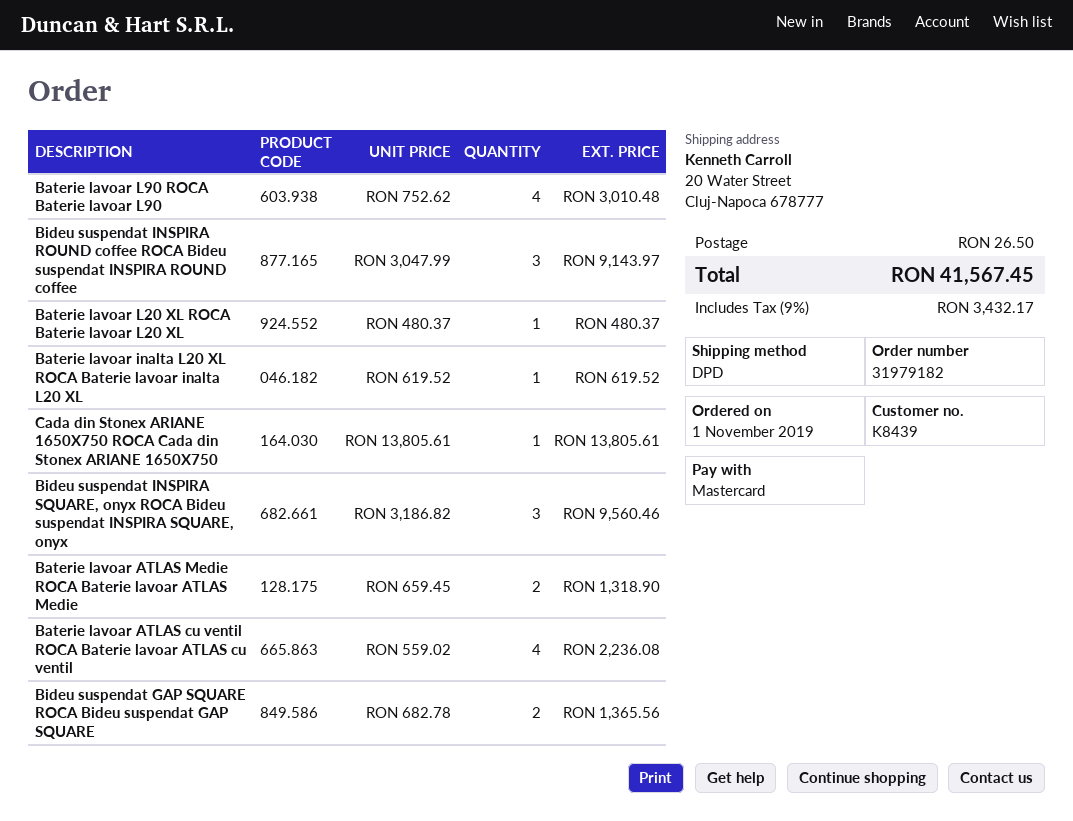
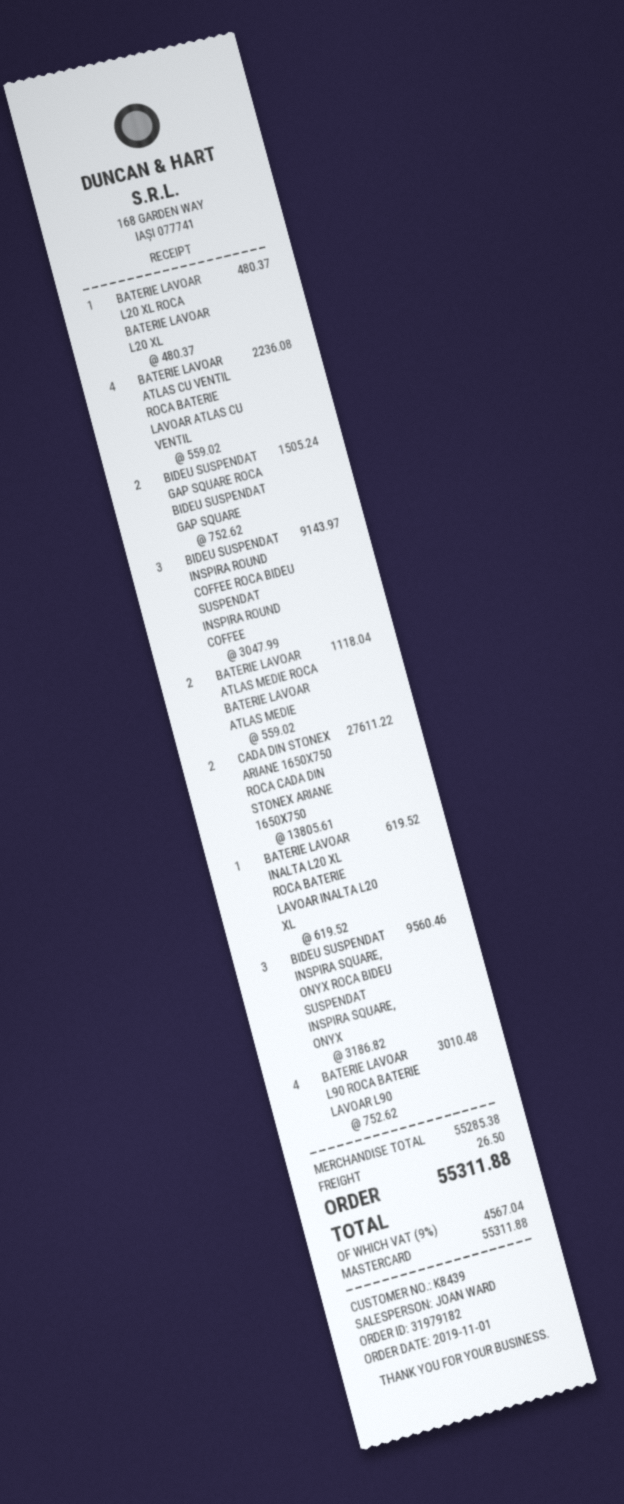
Cada din Stonex ARIANE 1650X750 ROCA Cada din Stonex ARIANE 1650X750: 1 x 13805.61 = 13805.61 -> 2 x 13805.61 = 27611.22
Baterie lavoar ATLAS Medie ROCA Baterie lavoar ATLAS Medie: 2 x 659.45 = 1318.90 -> 2 x 559.02 = 1118.04
Bideu suspendat GAP SQUARE ROCA Bideu suspendat GAP SQUARE: 2 x 682.78 = 1365.56 -> 2 x 752.62 = 1505.24
tax: 9% = 3432.17 -> 9% = 4567.04
total: 41567.45 -> 55311.88

